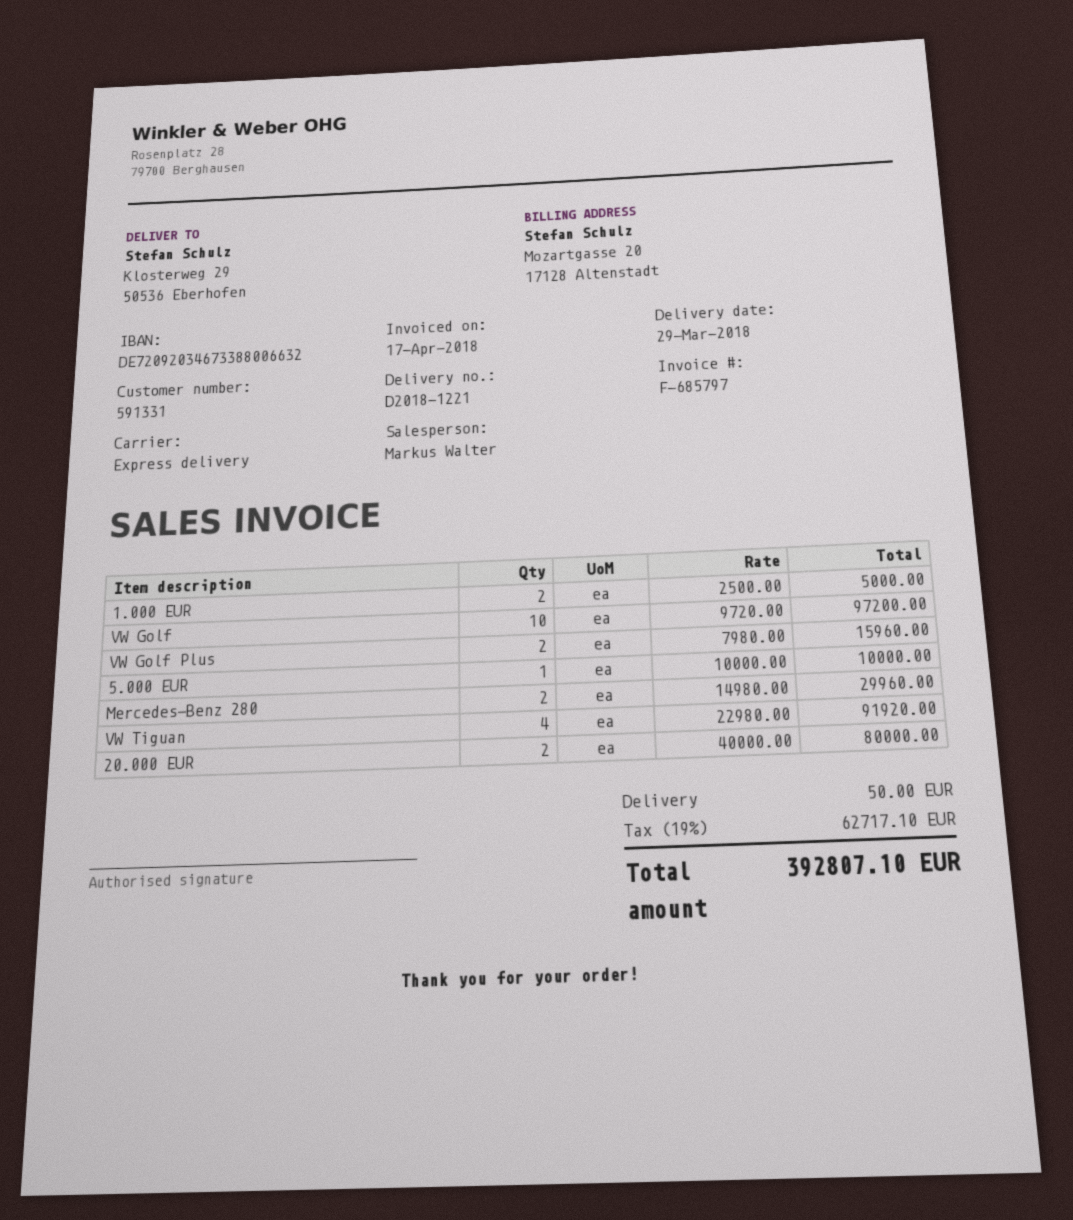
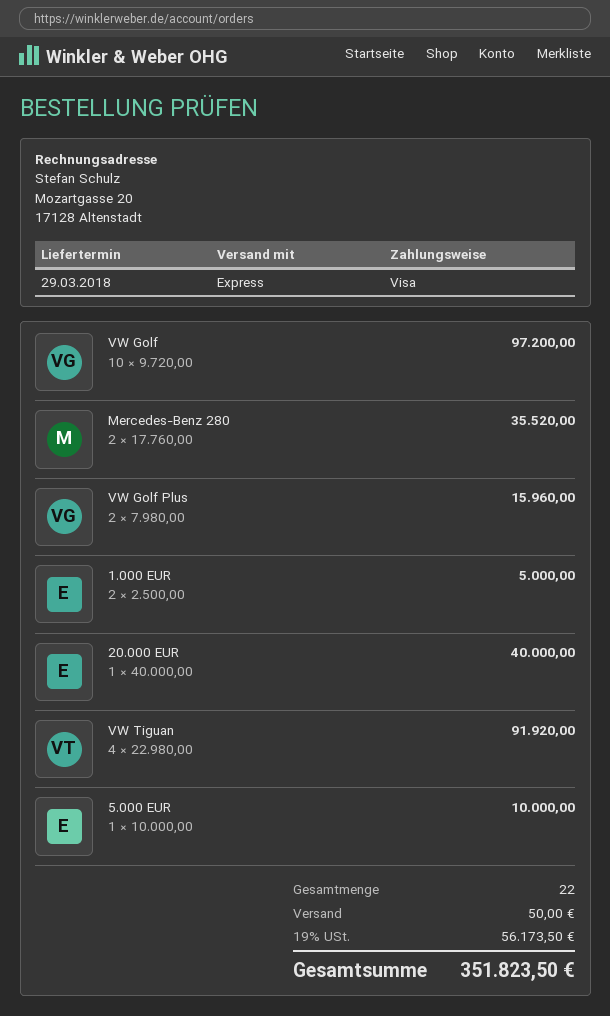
Mercedes-Benz 280: 2 x 14980.00 = 29960.00 -> 2 x 17760.00 = 35520.00
20.000 EUR: 2 x 40000.00 = 80000.00 -> 1 x 40000.00 = 40000.00
tax: 19% = 62717.10 -> 19% = 56173.50
total: 392807.10 -> 351823.50

